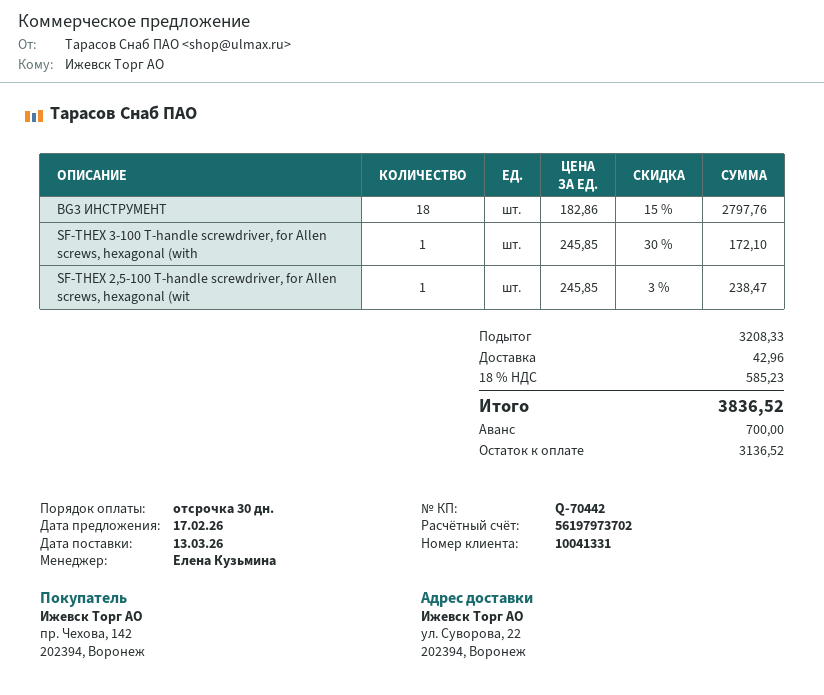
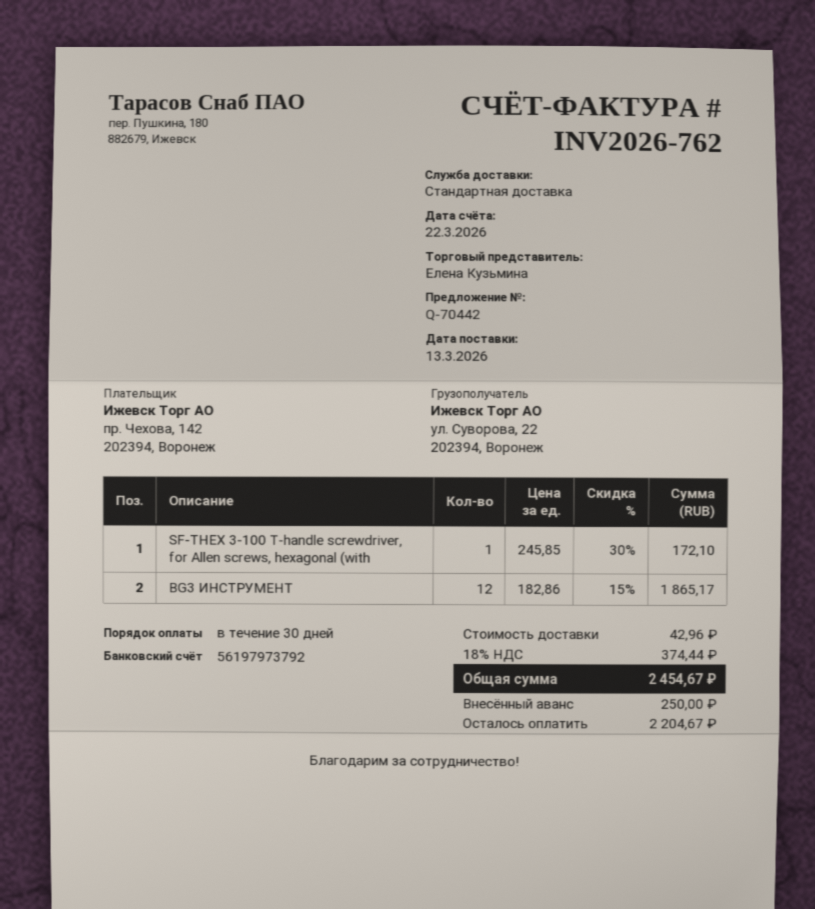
bank account: 56197973702 -> 56197973792
BG3 ИНСТРУМЕНТ: 18 x 182.86 - 15% = 2797.76 -> 12 x 182.86 - 15% = 1865.17
SF-THEX 2,5-100 T-handle screwdriver, for Allen screws, hexagonal (wit: 1 x 245.85 - 3% = 238.47 -> none
tax: 18% = 585.23 -> 18% = 374.44
total: 3836.52 -> 2454.67
deposit: 700.00 -> 250.00
balance: 3136.52 -> 2204.67

